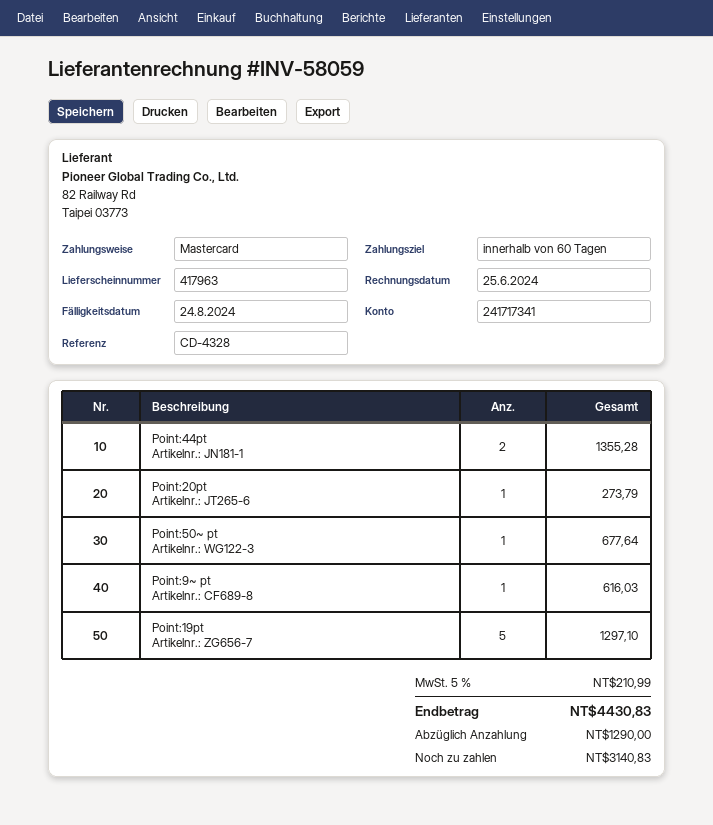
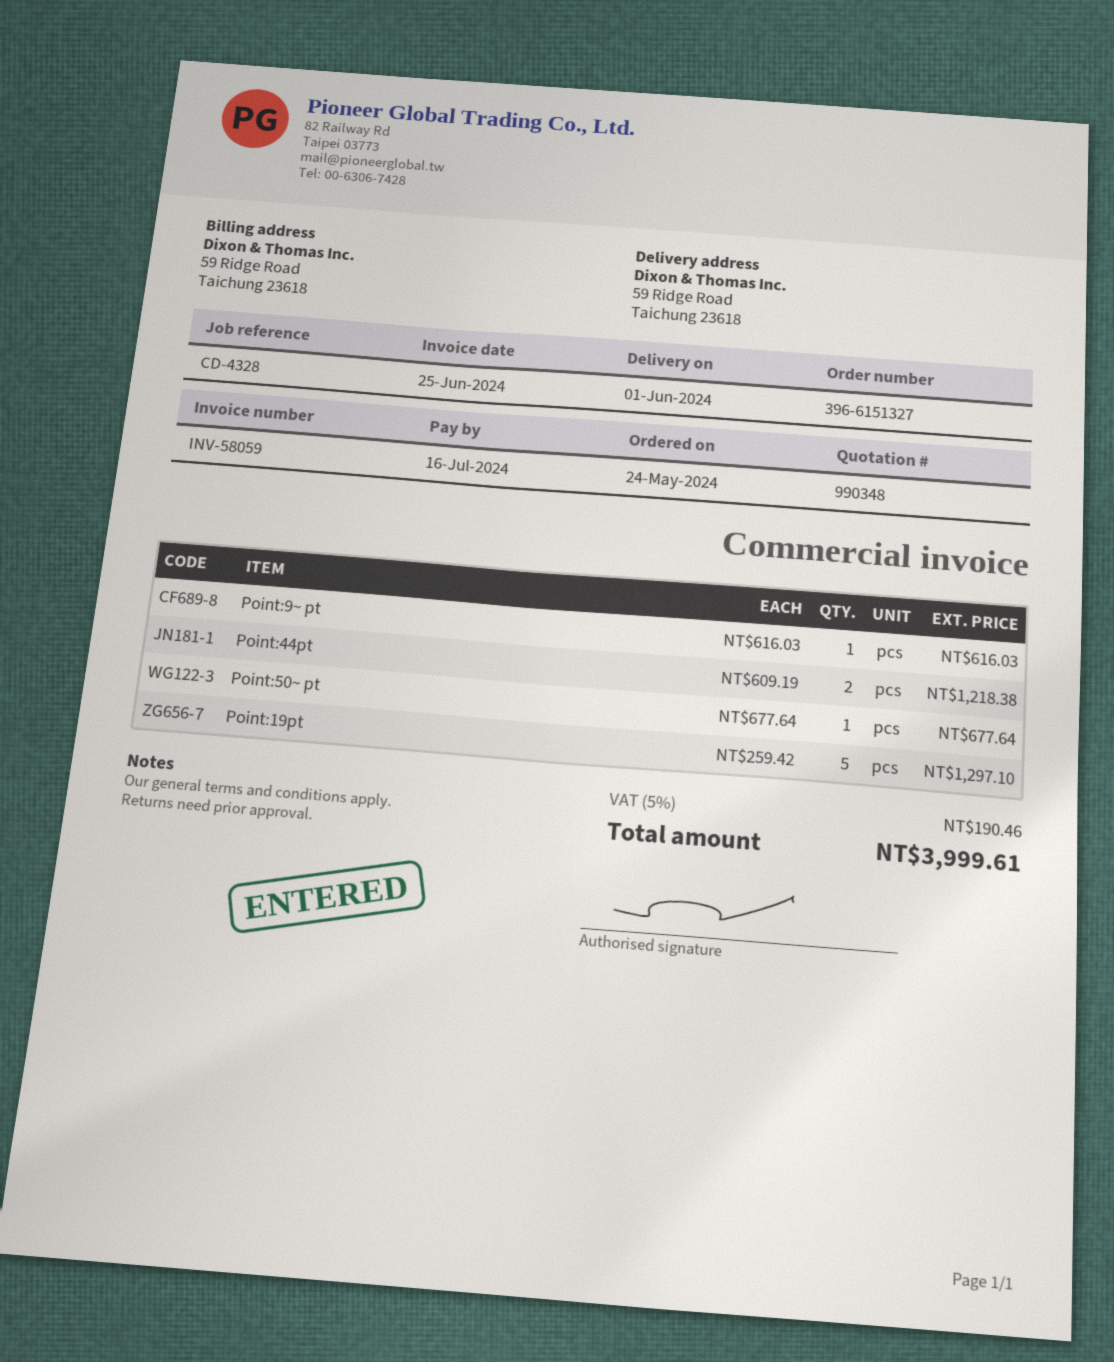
due date: 2024-08-24 -> 2024-07-16
Point:44pt: 2 for 1355.28 -> 2 for 1218.38
Point:20pt: 1 for 273.79 -> none
tax: 5% = 210.99 -> 5% = 190.46
total: 4430.83 -> 3999.61

